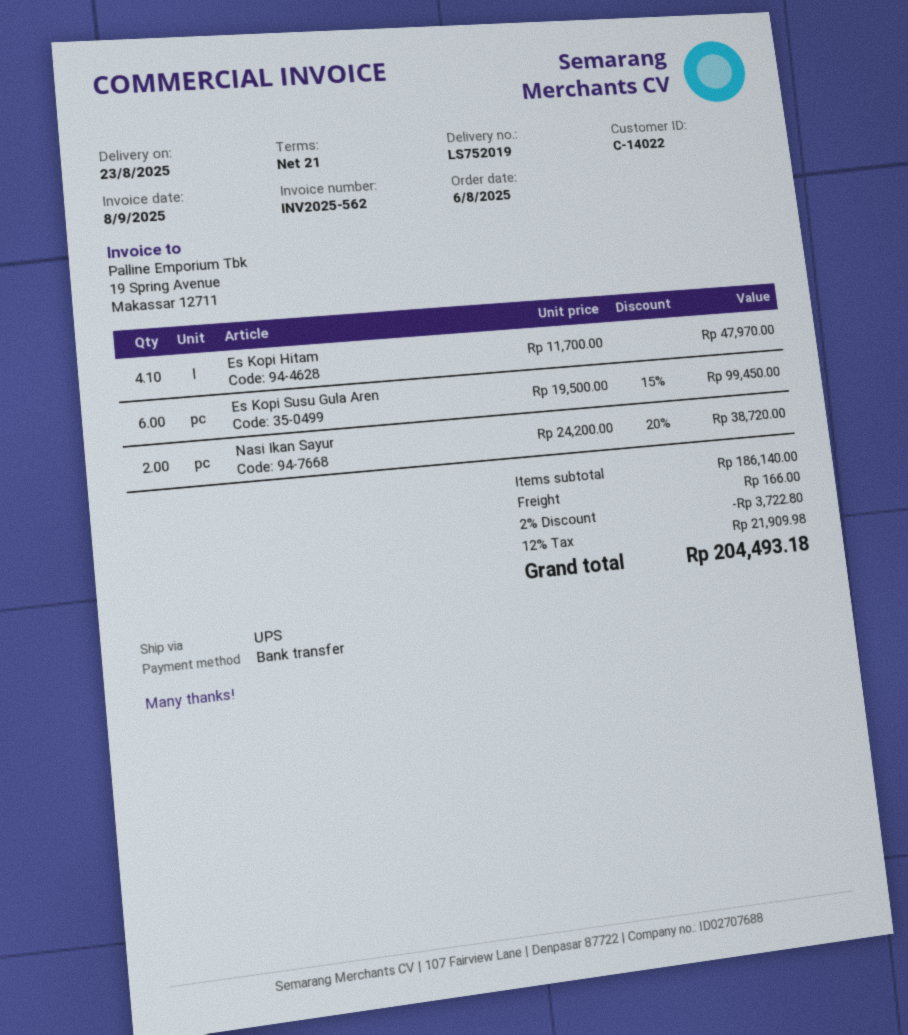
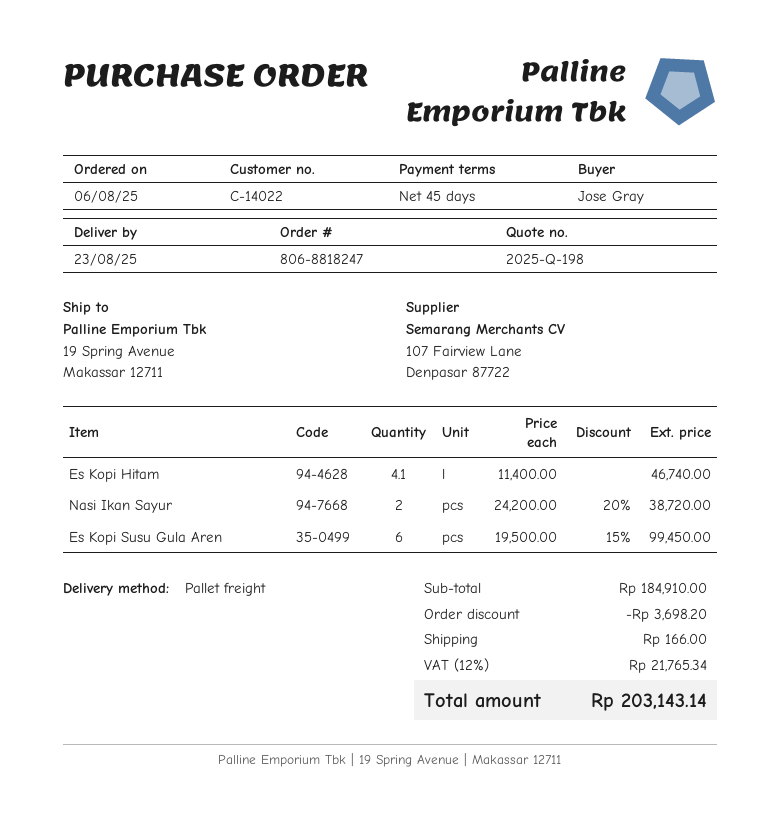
payment terms: 21 days -> 45 days
shipping method: UPS -> pallet freight
Es Kopi Hitam: 4.1 x 11700.00 = 47970.00 -> 4.1 x 11400.00 = 46740.00
subtotal: 186140.00 -> 184910.00
discount: 3722.80 -> 3698.20
tax: 12% = 21909.98 -> 12% = 21765.34
total: 204493.18 -> 203143.14

